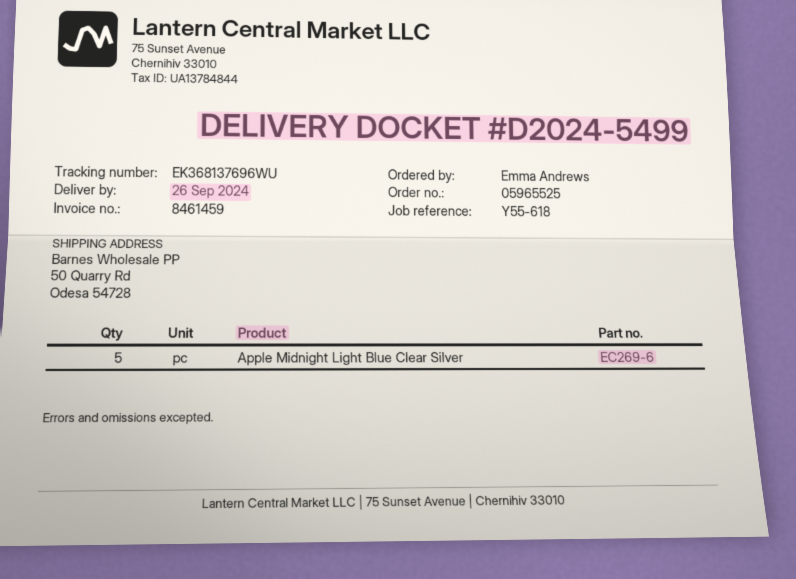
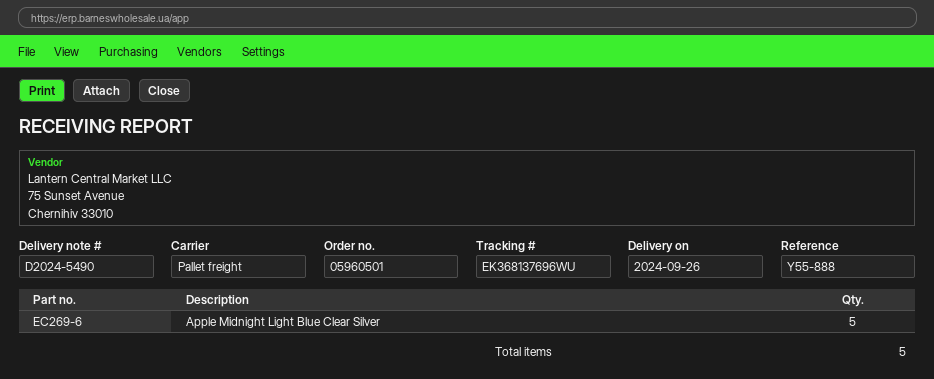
order number: 05965525 -> 05960501
delivery note number: D2024-5499 -> D2024-5490
reference: Y55-618 -> Y55-888

